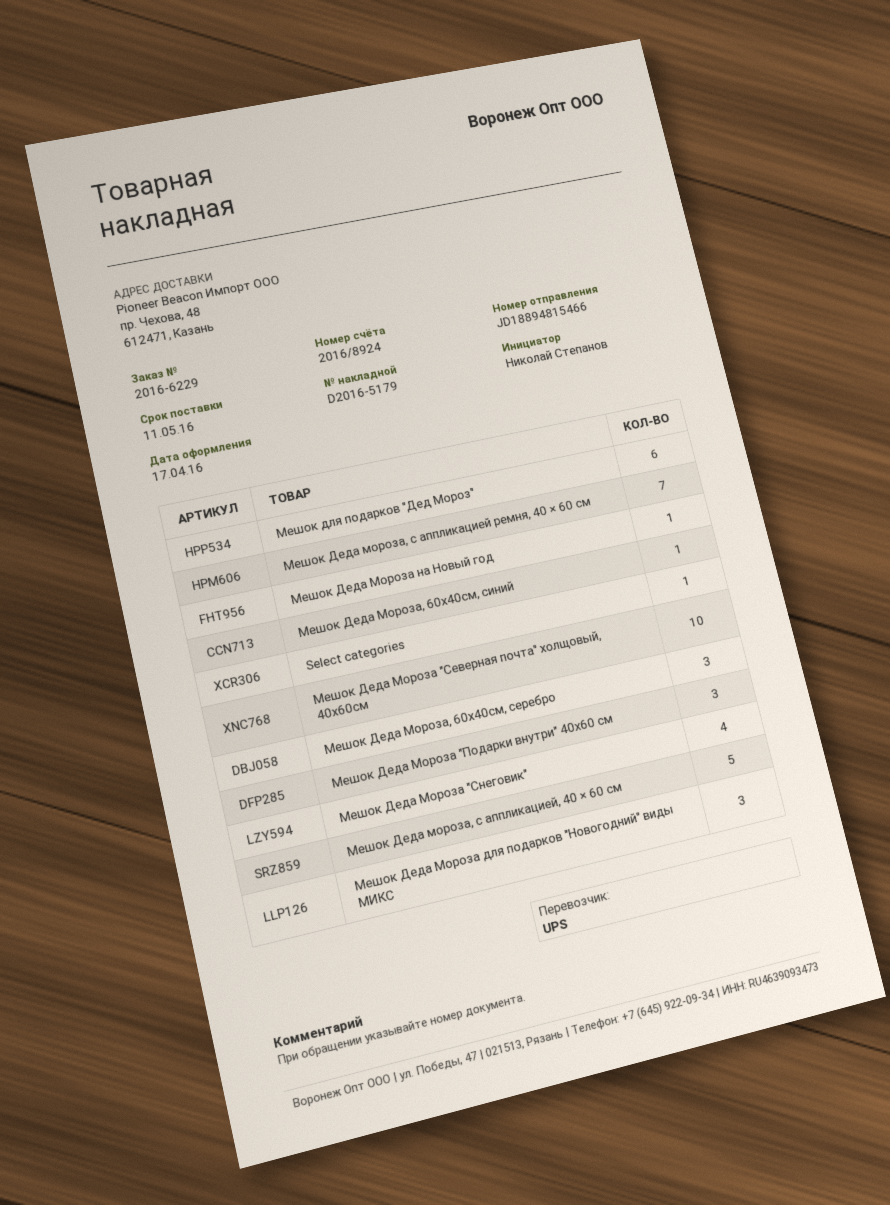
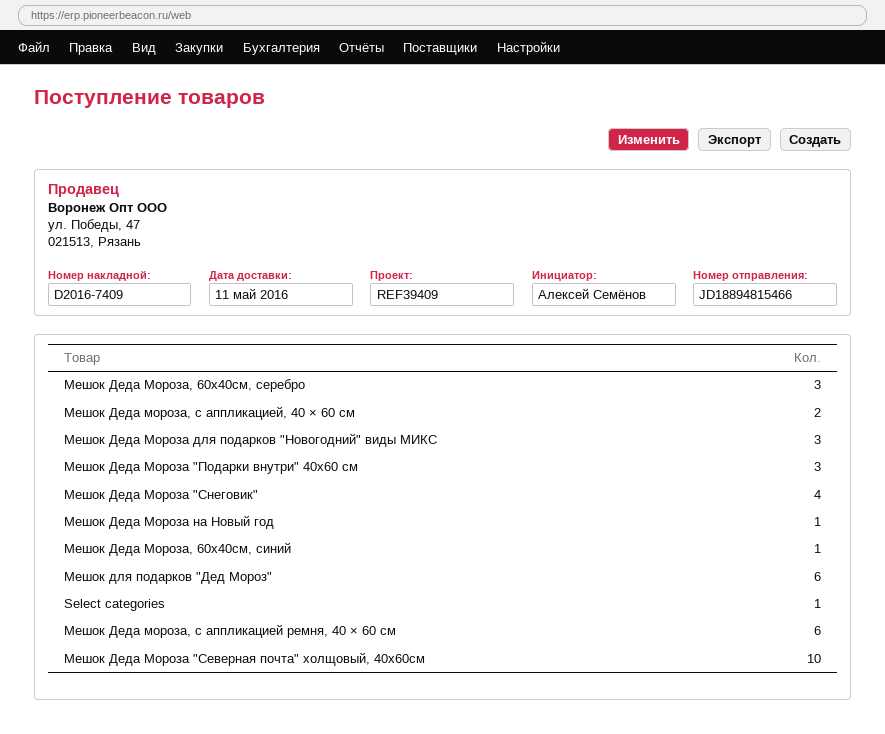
delivery note number: D2016-5179 -> D2016-7409
ordered by: Николай Степанов -> Алексей Семёнов
Мешок Деда мороза, с аппликацией ремня, 40 × 60 см: 7 -> 6
Мешок Деда мороза, с аппликацией, 40 × 60 см: 5 -> 2

